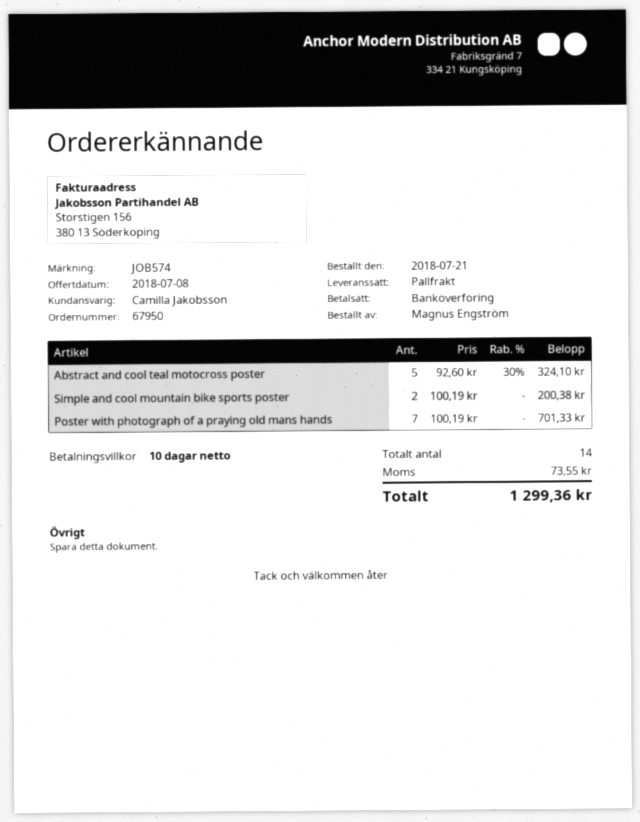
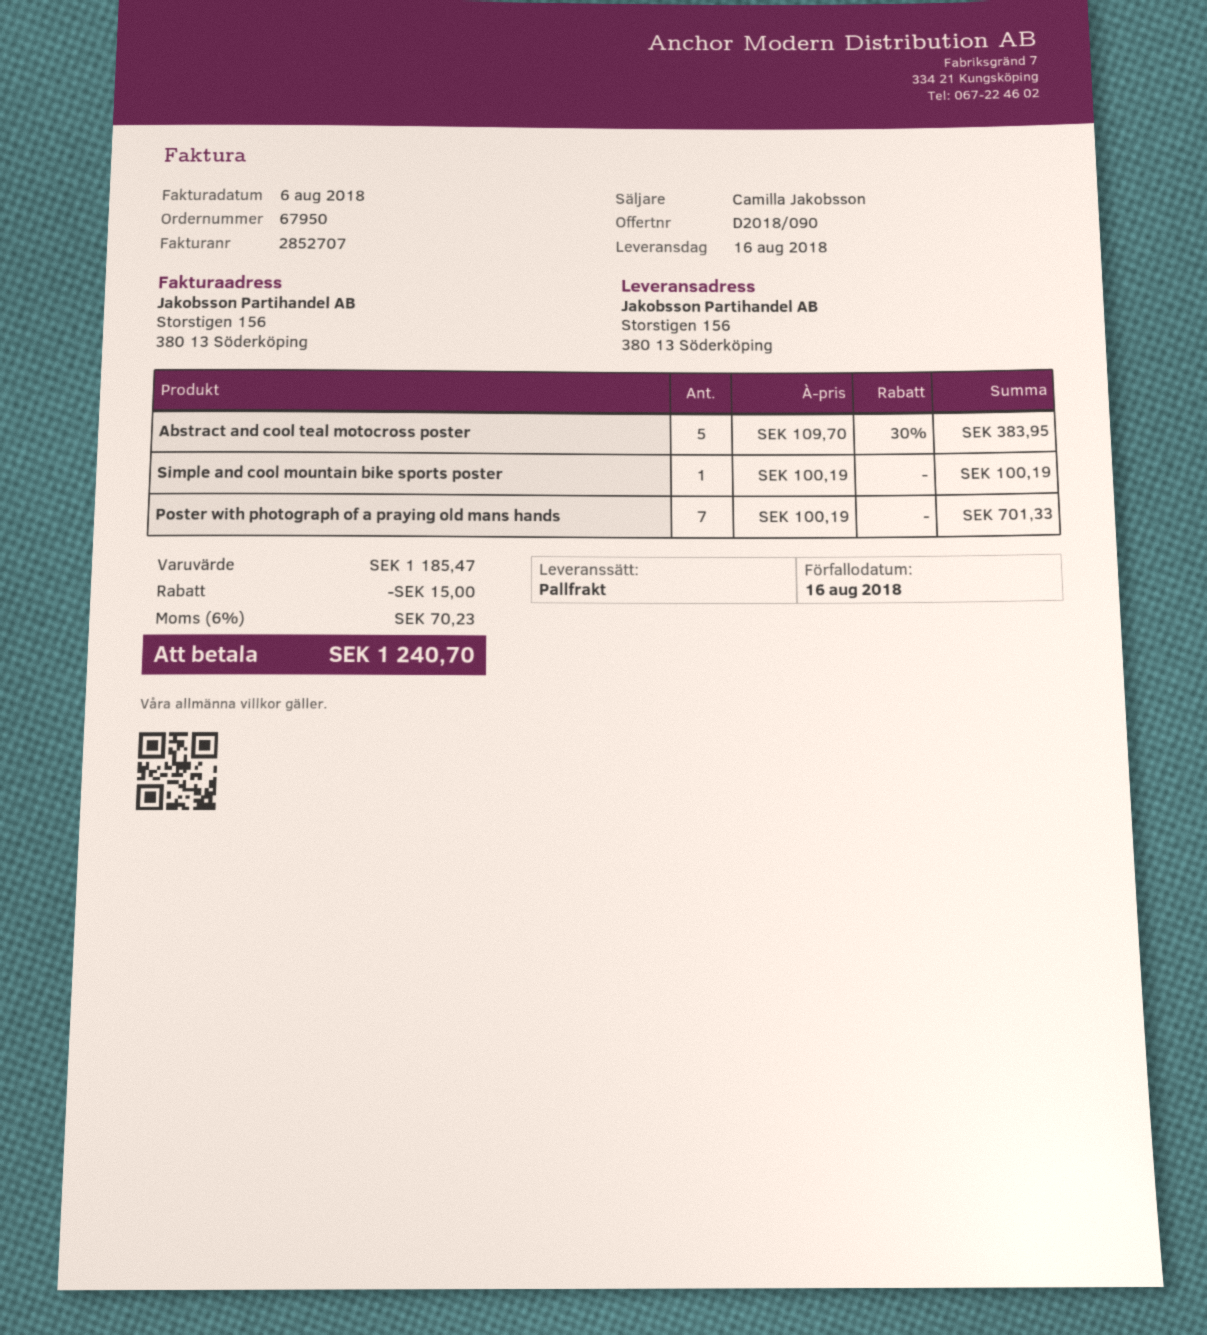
Abstract and cool teal motocross poster: 5 x 92.60 - 30% = 324.10 -> 5 x 109.70 - 30% = 383.95
Simple and cool mountain bike sports poster: 2 x 100.19 = 200.38 -> 1 x 100.19 = 100.19
discount: none -> 15.00
tax: 73.55 -> 70.23
total: 1299.36 -> 1240.70

